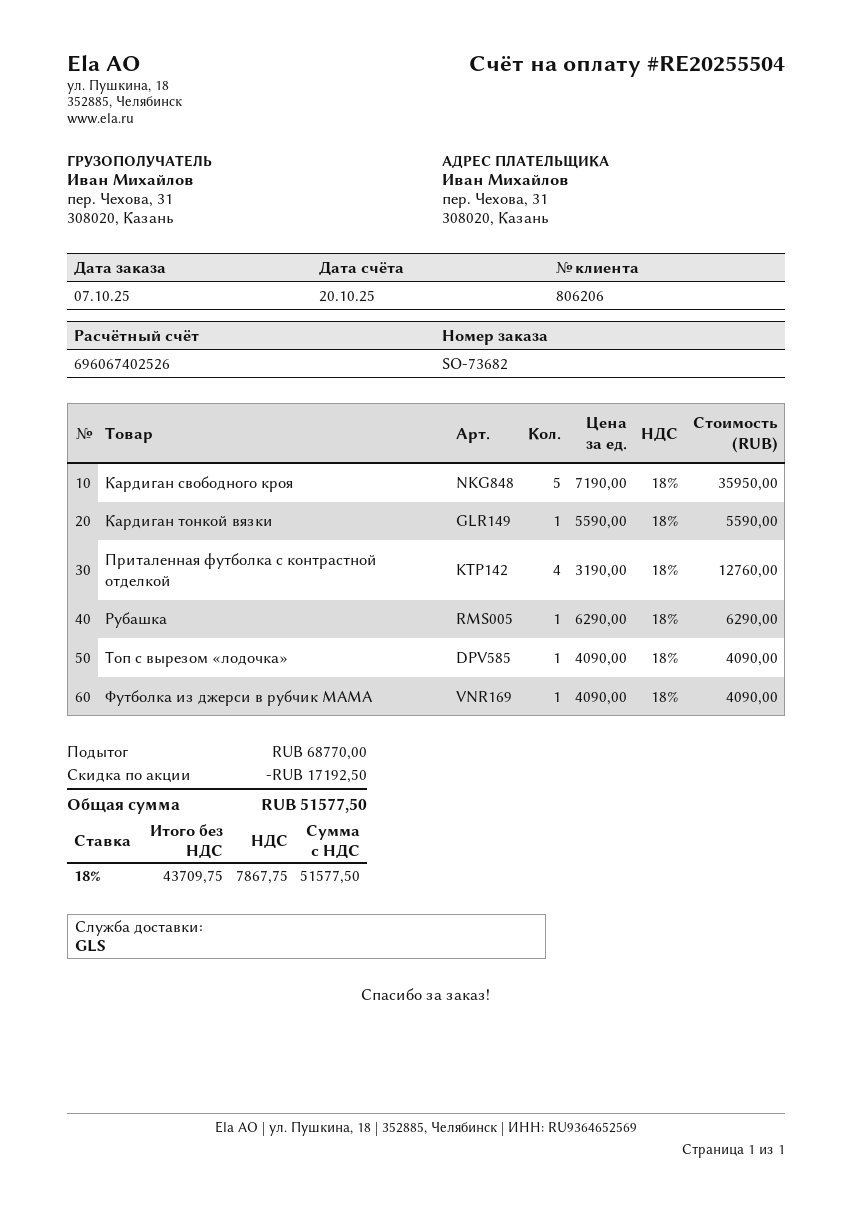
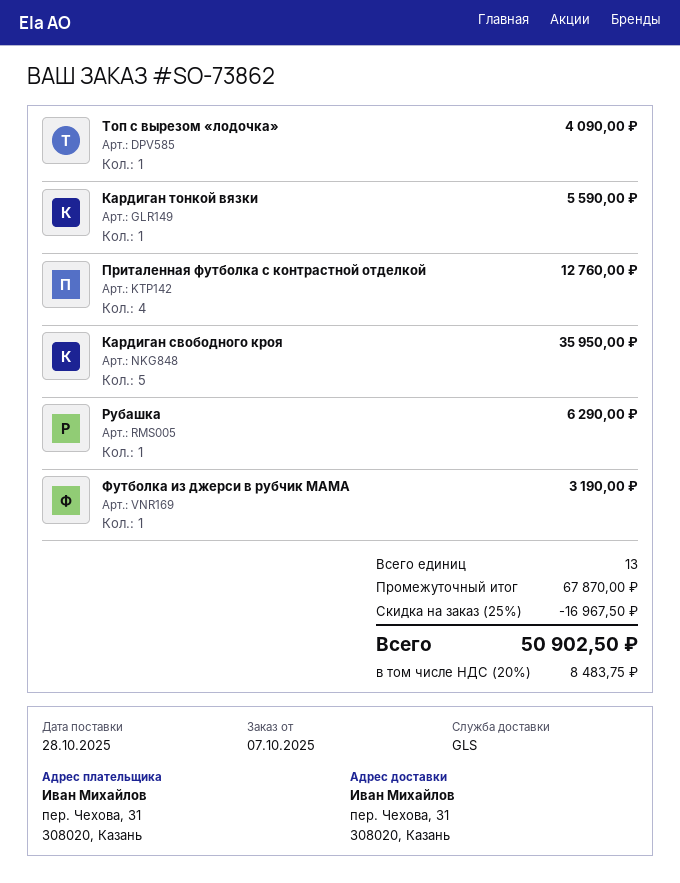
order number: SO-73682 -> SO-73862
Футболка из джерси в рубчик MAMA: 1 for 4090.00 -> 1 for 3190.00
subtotal: 68770.00 -> 67870.00
discount: 17192.50 -> 16967.50
tax: 18% = 7867.75 -> 20% = 8483.75
total: 51577.50 -> 50902.50

